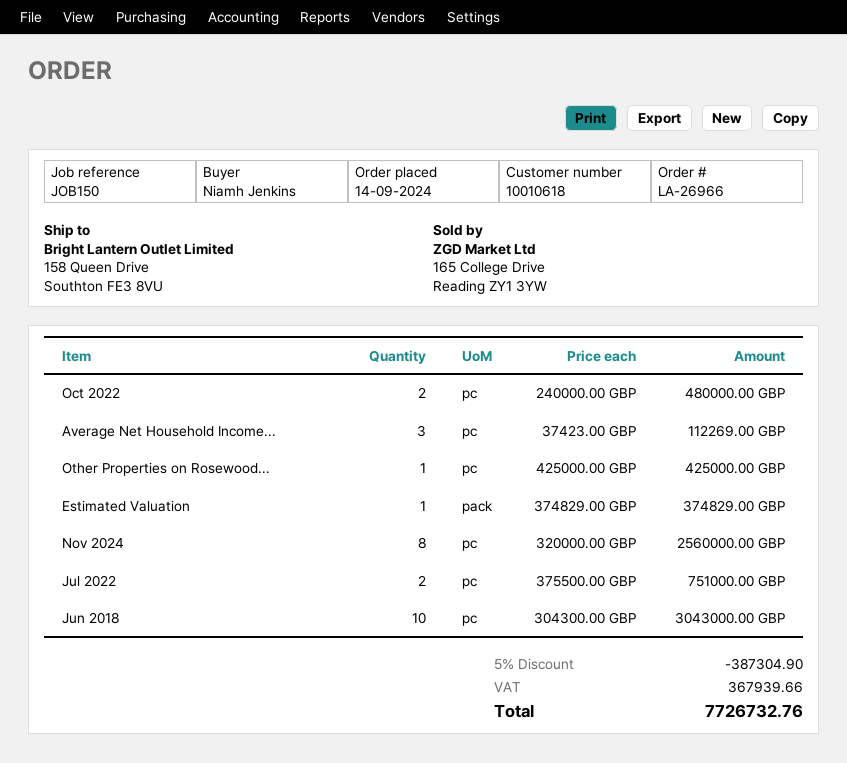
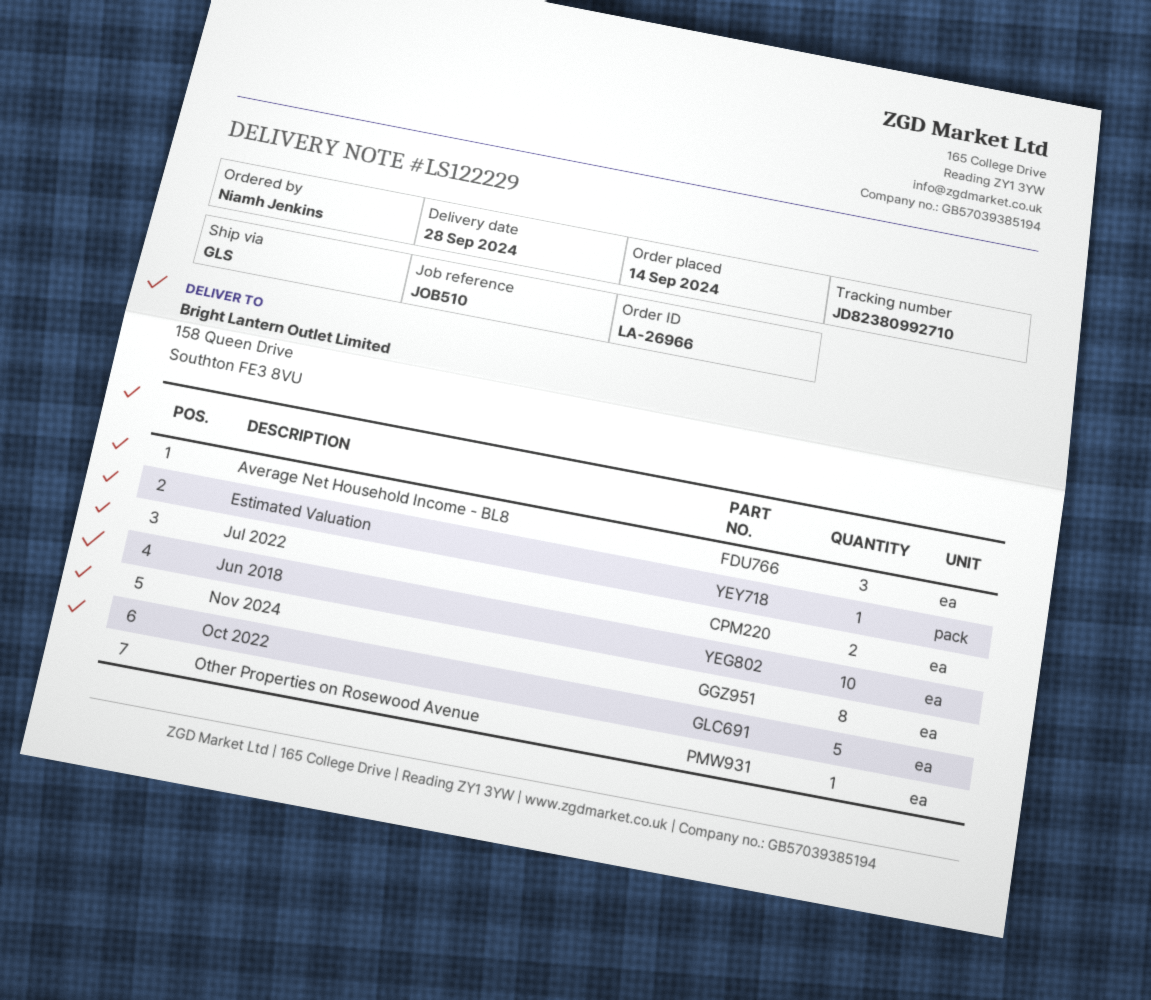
reference: JOB150 -> JOB510
Oct 2022: 2 -> 5

